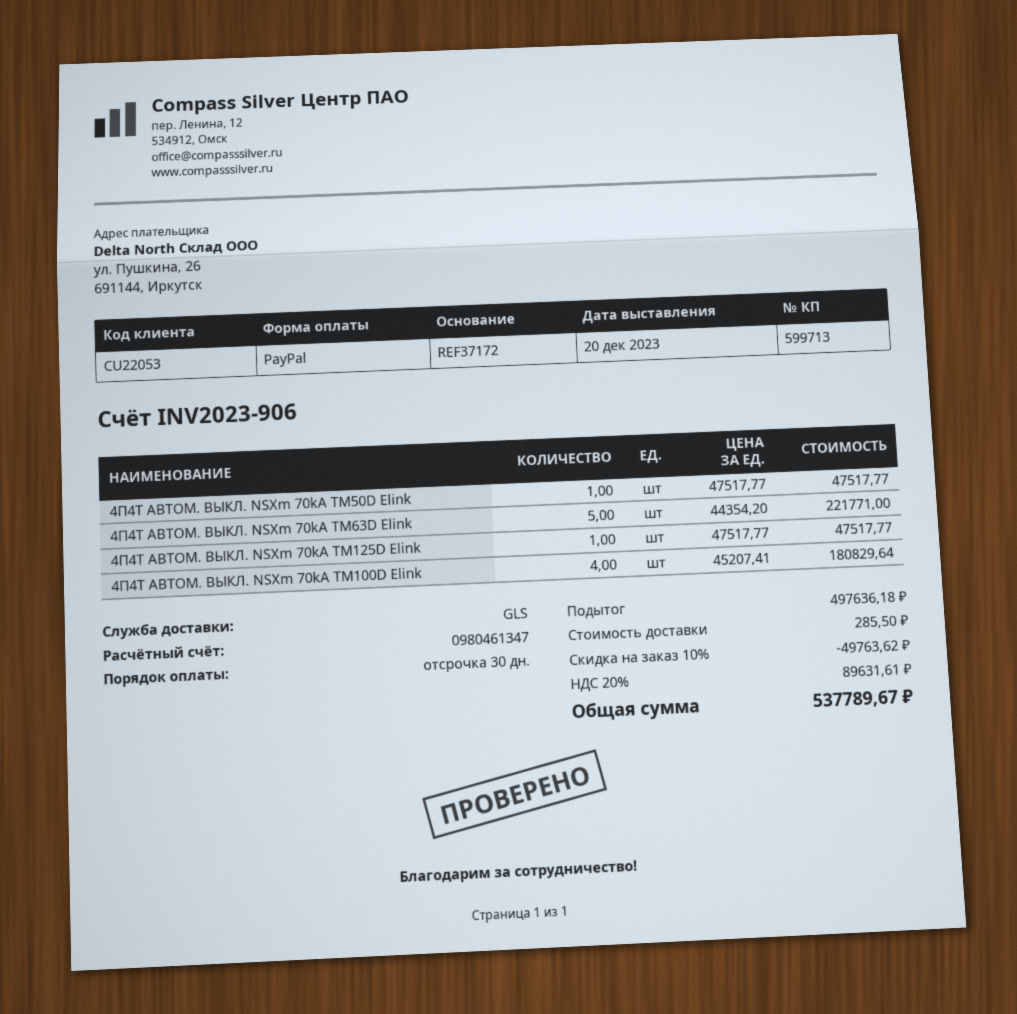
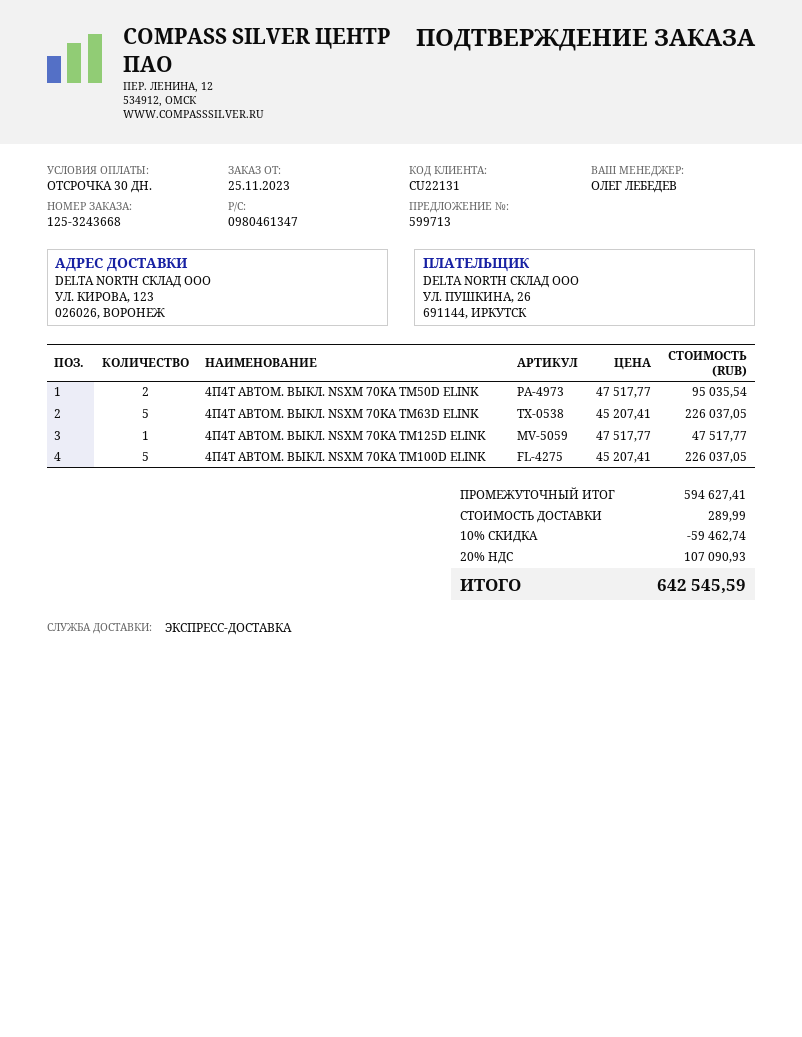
customer number: CU22053 -> CU22131
shipping method: GLS -> express
4П4Т АВТОМ. ВЫКЛ. NSXm 70kA TM50D Elink: 1 x 47517.77 = 47517.77 -> 2 x 47517.77 = 95035.54
4П4Т АВТОМ. ВЫКЛ. NSXm 70kA TM63D Elink: 5 x 44354.20 = 221771.00 -> 5 x 45207.41 = 226037.05
4П4Т АВТОМ. ВЫКЛ. NSXm 70kA TM100D Elink: 4 x 45207.41 = 180829.64 -> 5 x 45207.41 = 226037.05
subtotal: 497636.18 -> 594627.41
discount: 10% = 49763.62 -> 10% = 59462.74
shipping: 285.50 -> 289.99
tax: 20% = 89631.61 -> 20% = 107090.93
total: 537789.67 -> 642545.59

